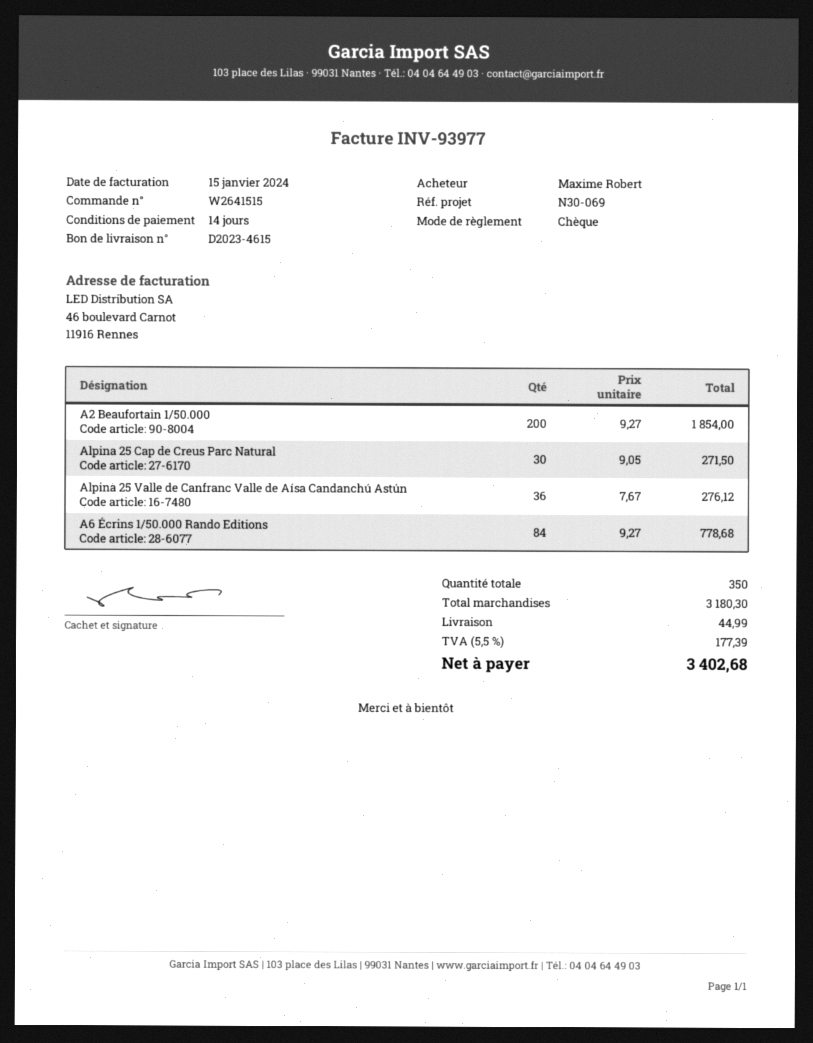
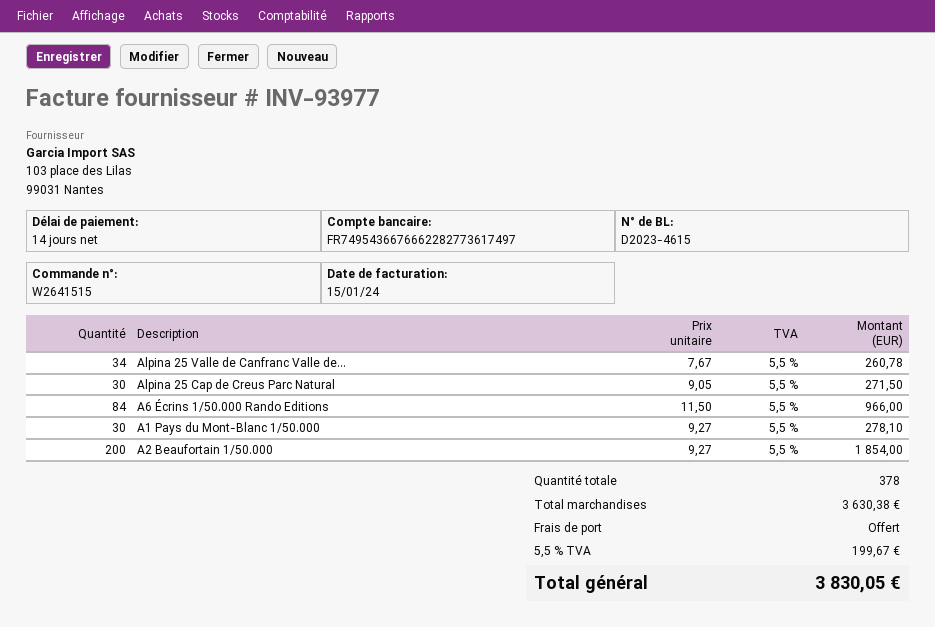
Alpina 25 Valle de Canfranc Valle de Aísa Candanchú Astún: 36 x 7.67 = 276.12 -> 34 x 7.67 = 260.78
A6 Écrins 1/50.000 Rando Editions: 84 x 9.27 = 778.68 -> 84 x 11.50 = 966.00
A1 Pays du Mont-Blanc 1/50.000: none -> 30 x 9.27 = 278.10
total quantity: 350 -> 378
subtotal: 3180.30 -> 3630.38
shipping: 44.99 -> 0.00
tax: 5.5% = 177.39 -> 5.5% = 199.67
total: 3402.68 -> 3830.05

